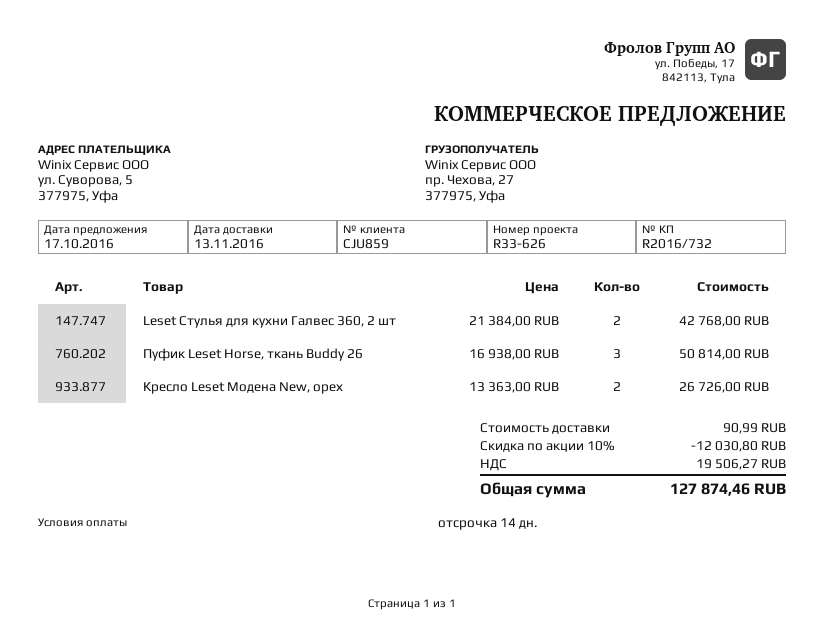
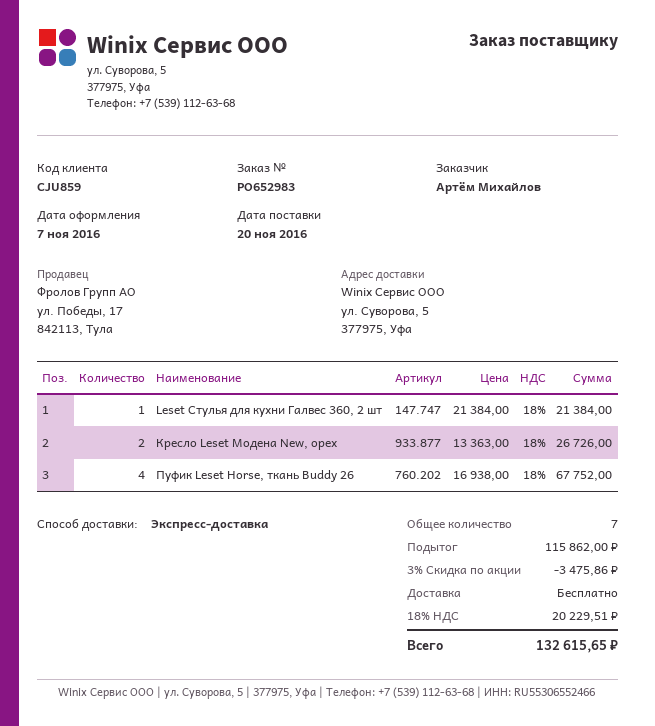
delivery date: 2016-11-13 -> 2016-11-20
ship to: пр. Чехова, 27, 377975, Уфа -> ул. Суворова, 5, 377975, Уфа
Leset Стулья для кухни Галвес 360, 2 шт: 2 x 21384.00 = 42768.00 -> 1 x 21384.00 = 21384.00
Пуфик Leset Horse, ткань Buddy 26: 3 x 16938.00 = 50814.00 -> 4 x 16938.00 = 67752.00
discount: 10% = 12030.80 -> 3% = 3475.86
shipping: 90.99 -> 0.00
tax: 19506.27 -> 20229.51
total: 127874.46 -> 132615.65

